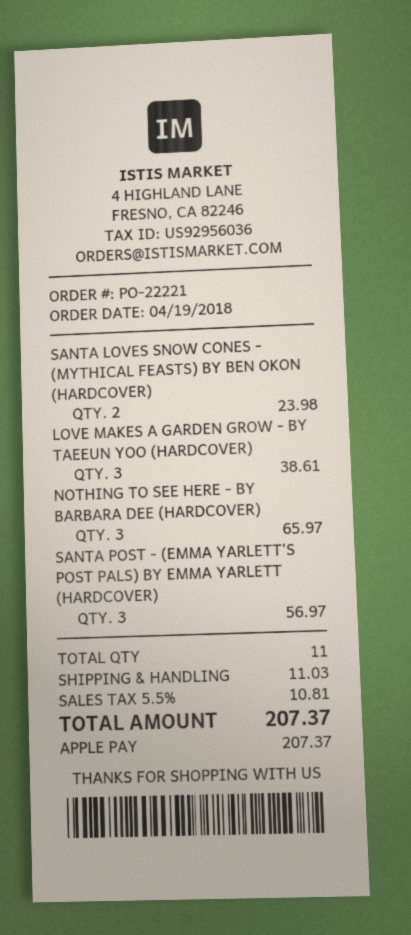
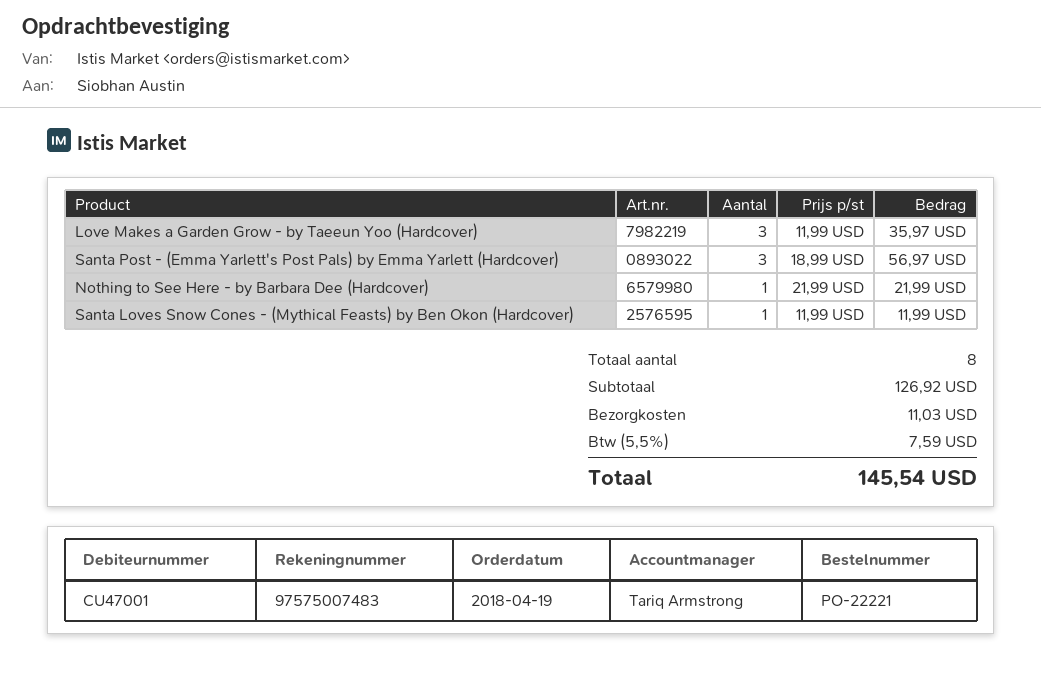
SANTA LOVES SNOW CONES - (MYTHICAL FEASTS) BY BEN OKON (HARDCOVER): 2 for 23.98 -> 1 for 11.99
LOVE MAKES A GARDEN GROW - BY TAEEUN YOO (HARDCOVER): 3 for 38.61 -> 3 for 35.97
NOTHING TO SEE HERE - BY BARBARA DEE (HARDCOVER): 3 for 65.97 -> 1 for 21.99
total quantity: 11 -> 8
tax: 5.5% = 10.81 -> 5.5% = 7.59
total: 207.37 -> 145.54

